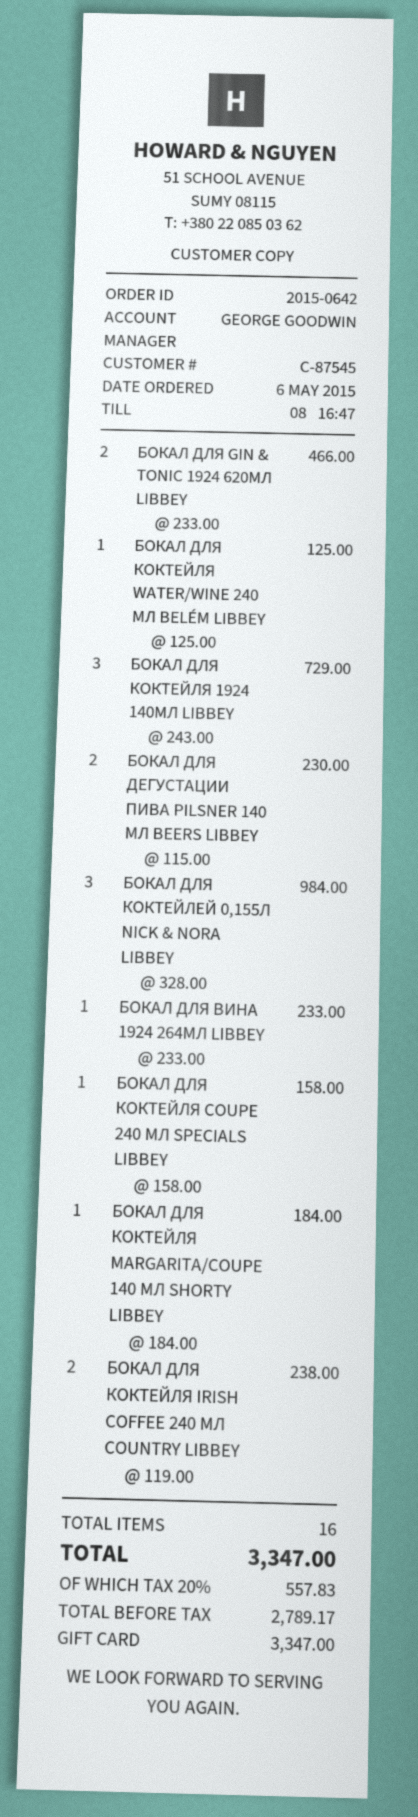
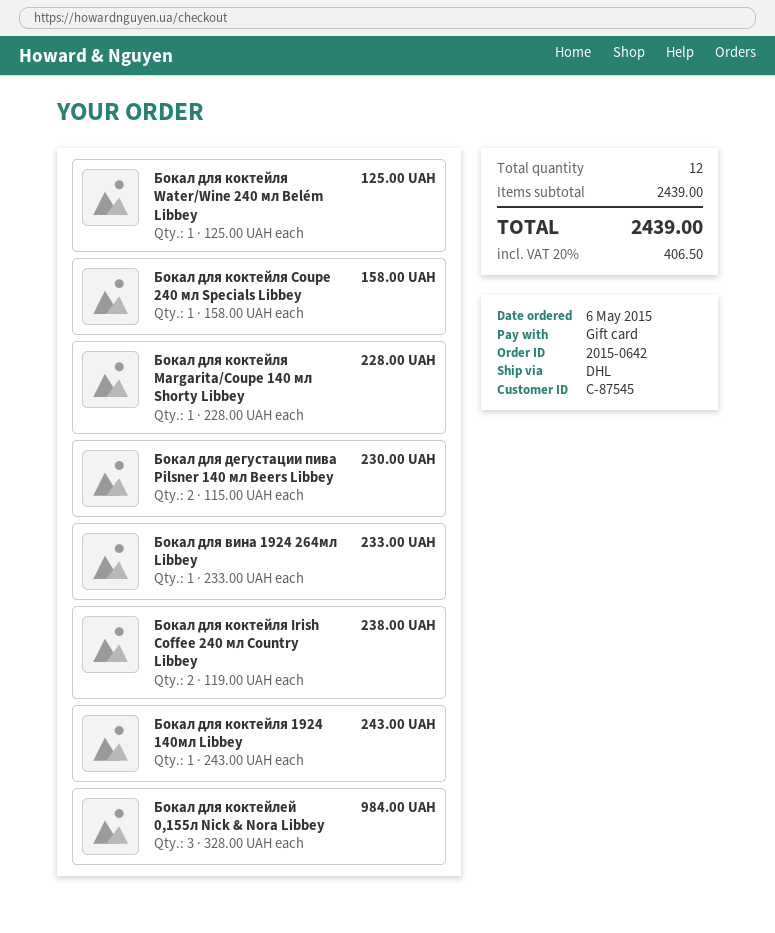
БОКАЛ ДЛЯ GIN & TONIC 1924 620МЛ LIBBEY: 2 x 233.00 = 466.00 -> none
БОКАЛ ДЛЯ КОКТЕЙЛЯ 1924 140МЛ LIBBEY: 3 x 243.00 = 729.00 -> 1 x 243.00 = 243.00
БОКАЛ ДЛЯ КОКТЕЙЛЯ MARGARITA/COUPE 140 МЛ SHORTY LIBBEY: 1 x 184.00 = 184.00 -> 1 x 228.00 = 228.00
total quantity: 16 -> 12
tax: 20% = 557.83 -> 20% = 406.50
total: 3347.00 -> 2439.00

